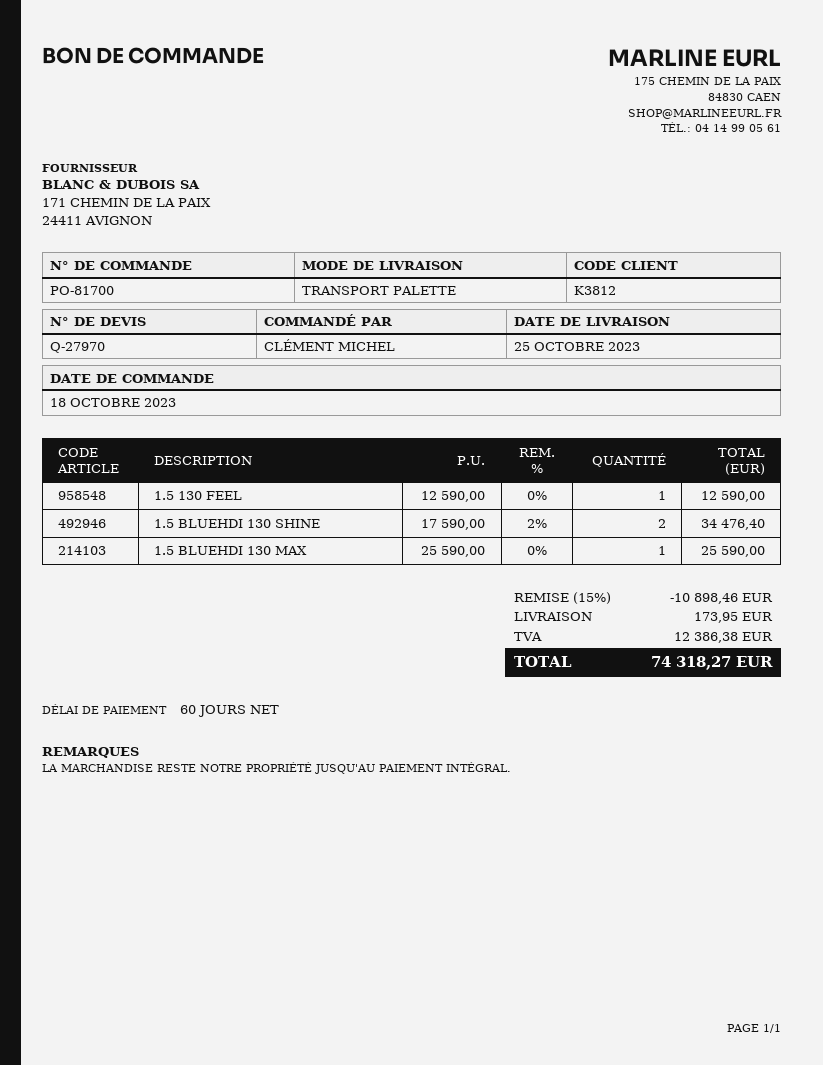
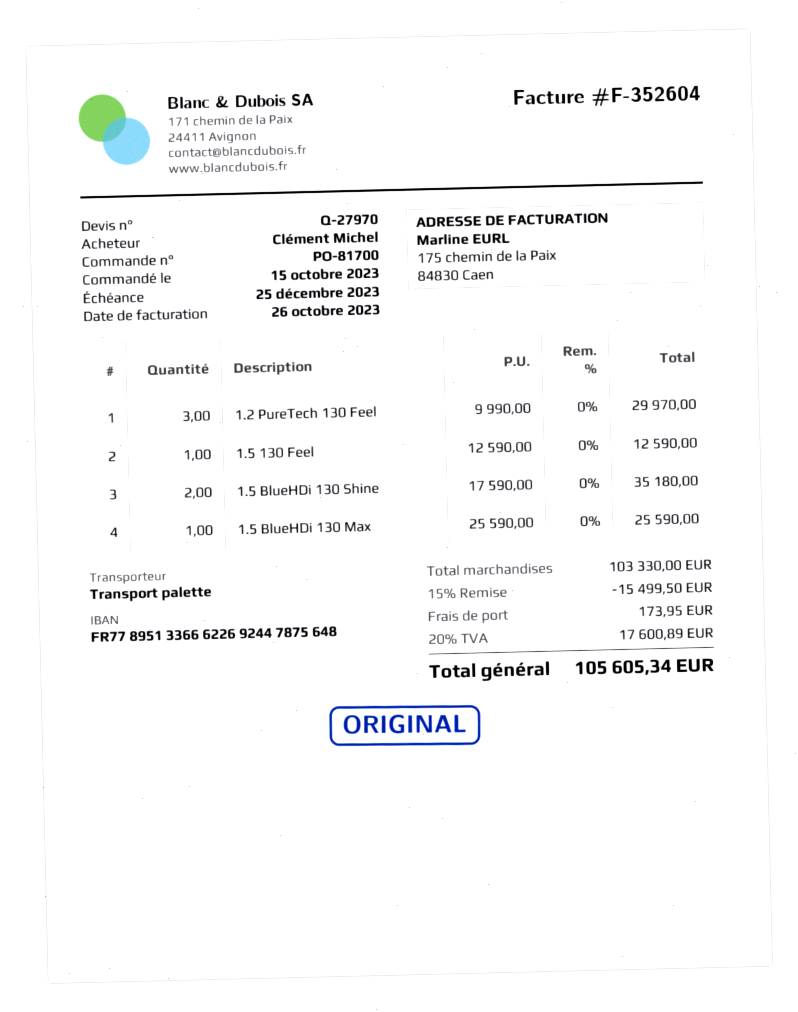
order date: 2023-10-18 -> 2023-10-15
1.5 BLUEHDI 130 SHINE: 2 x 17590.00 - 2% = 34476.40 -> 2 x 17590.00 = 35180.00
1.2 PureTech 130 Feel: none -> 3 x 9990.00 = 29970.00
discount: 15% = 10898.46 -> 15% = 15499.50
tax: 12386.38 -> 17600.89
total: 74318.27 -> 105605.34

